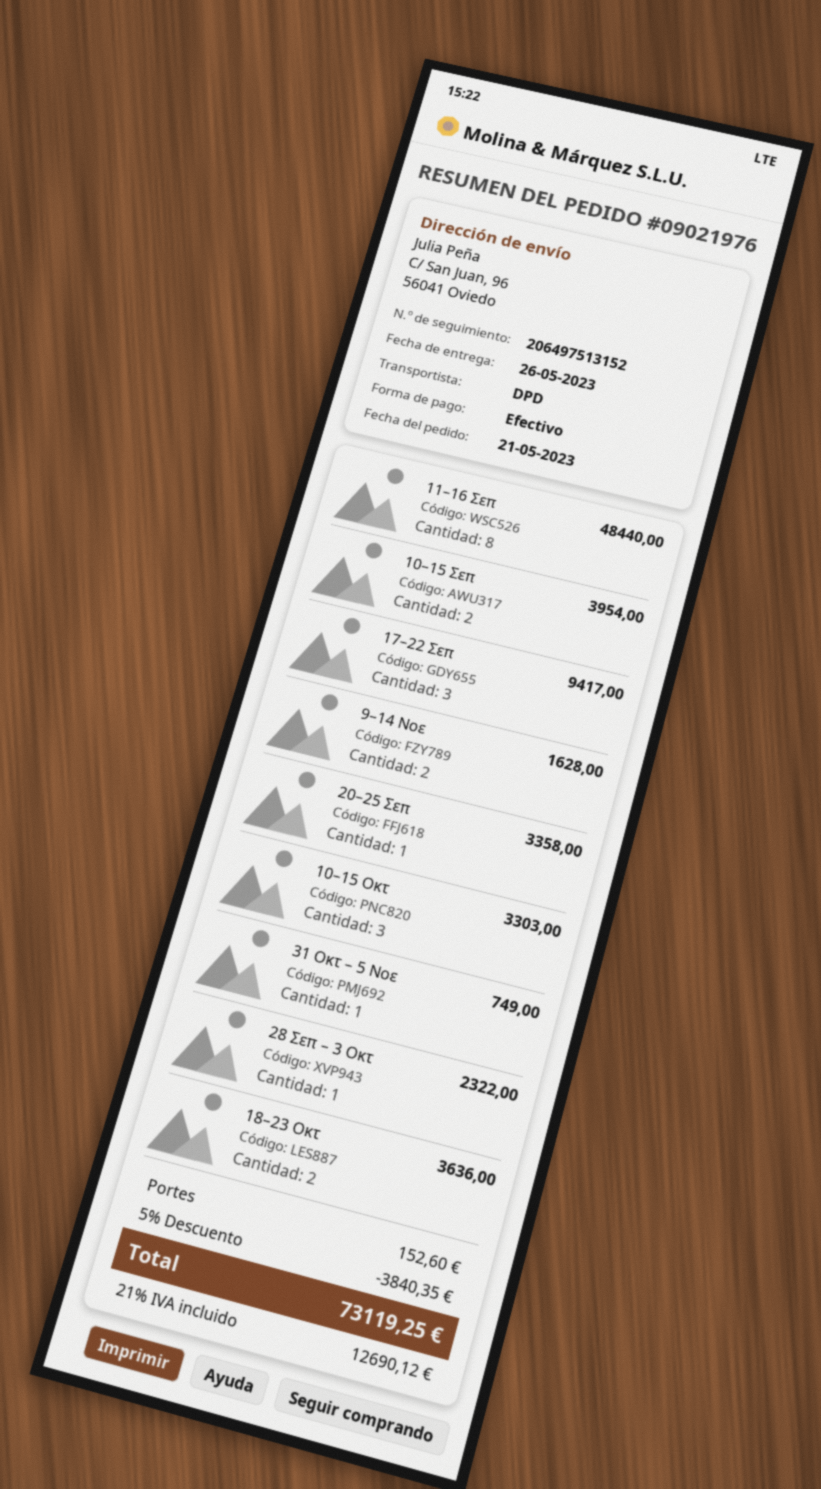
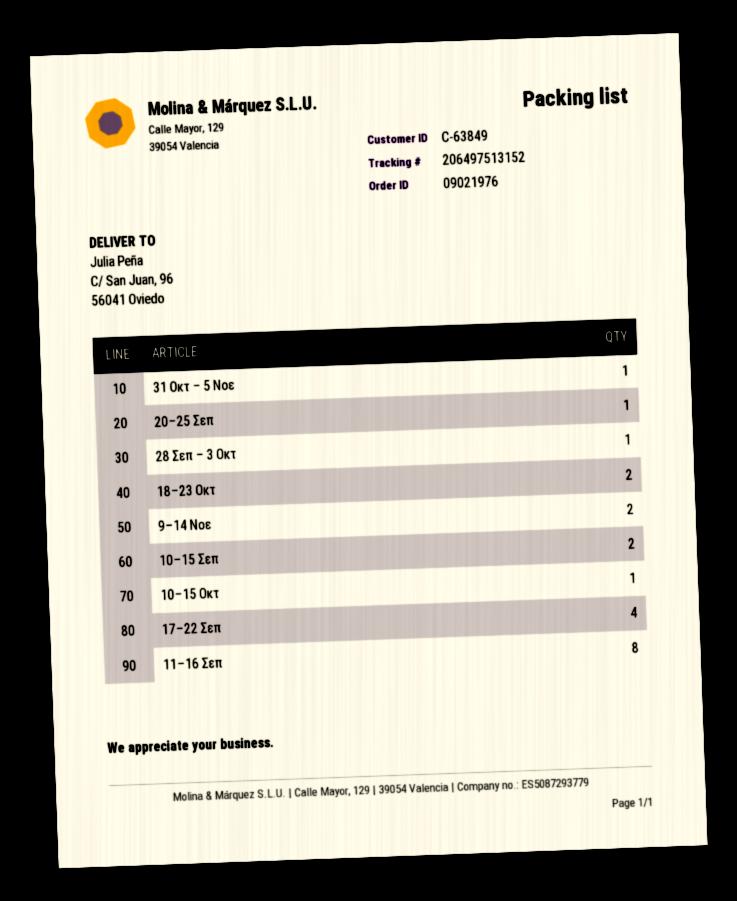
17–22 Σεπ: 3 -> 4
10–15 Οκτ: 3 -> 1

